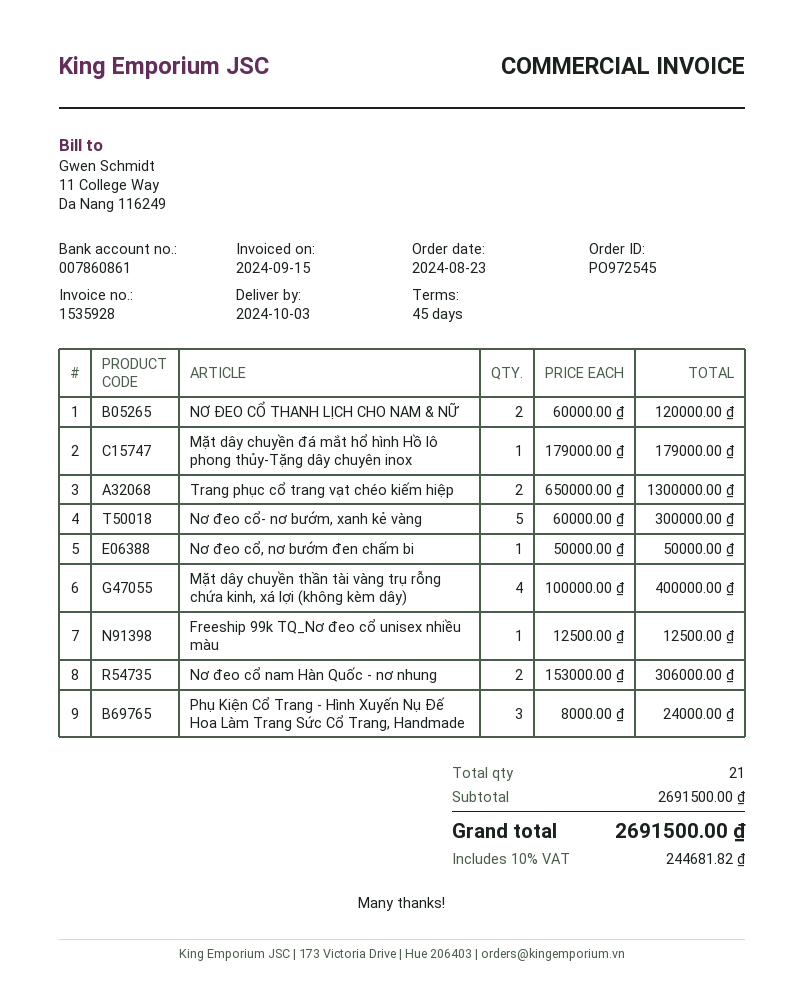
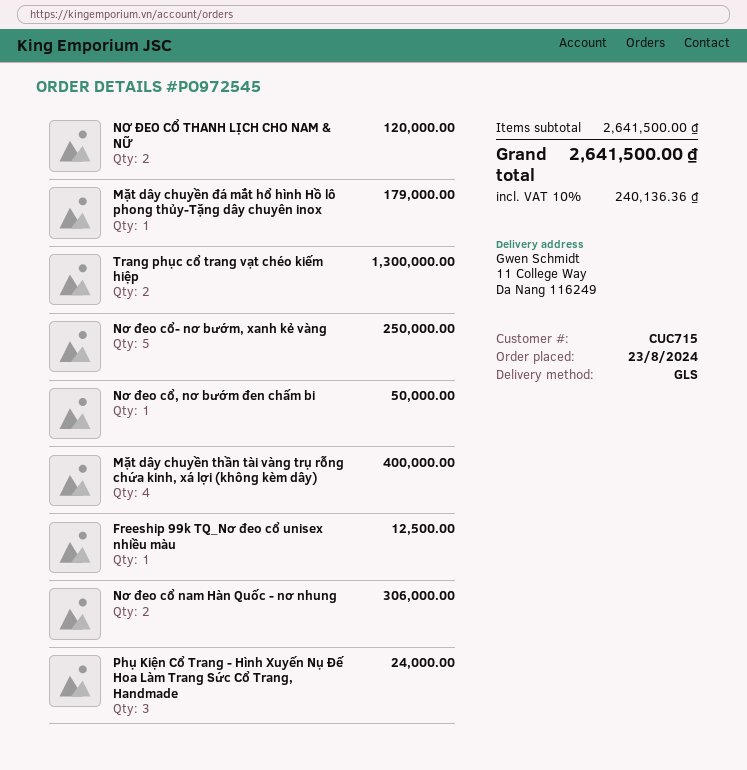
Nơ đeo cổ- nơ bướm, xanh kẻ vàng: 5 for 300000.00 -> 5 for 250000.00
subtotal: 2691500.00 -> 2641500.00
tax: 10% = 244681.82 -> 10% = 240136.36
total: 2691500.00 -> 2641500.00

